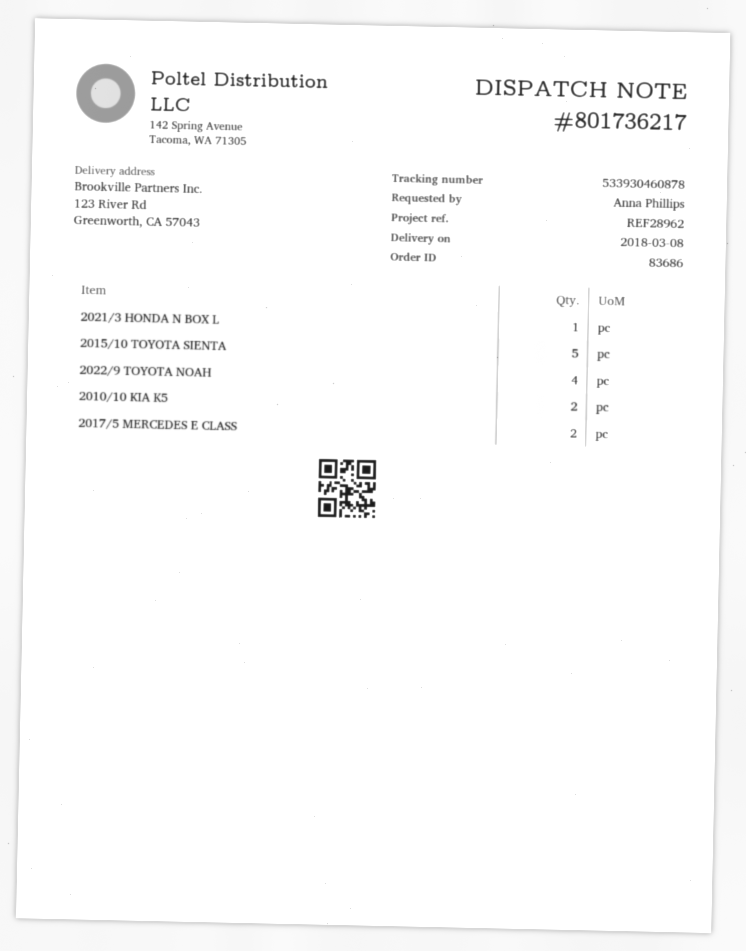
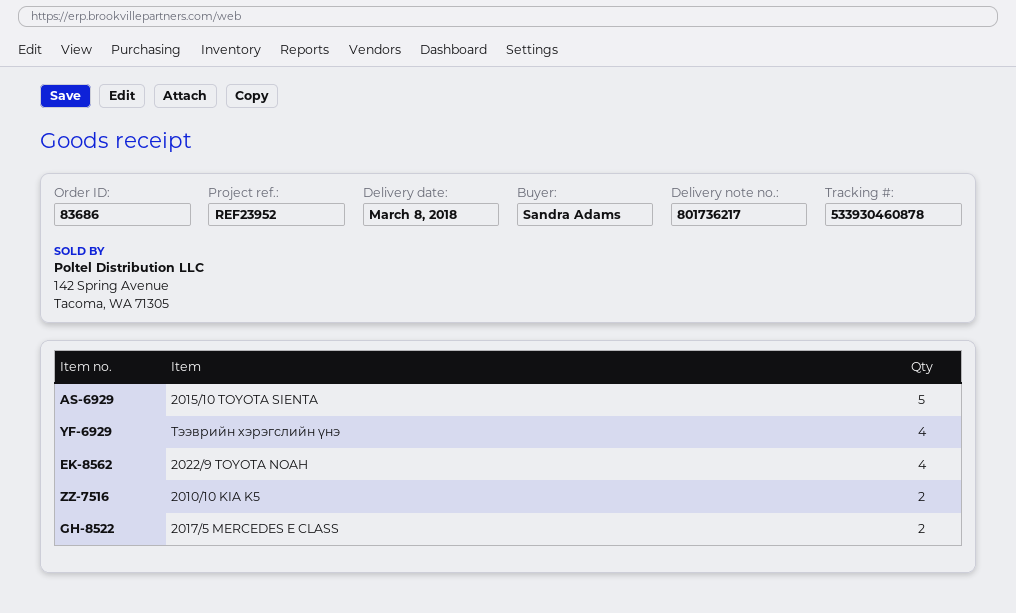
reference: REF28962 -> REF23952
ordered by: Anna Phillips -> Sandra Adams
2021/3 HONDA N BOX L: 1 -> none
Тээврийн хэрэгслийн үнэ: none -> 4

